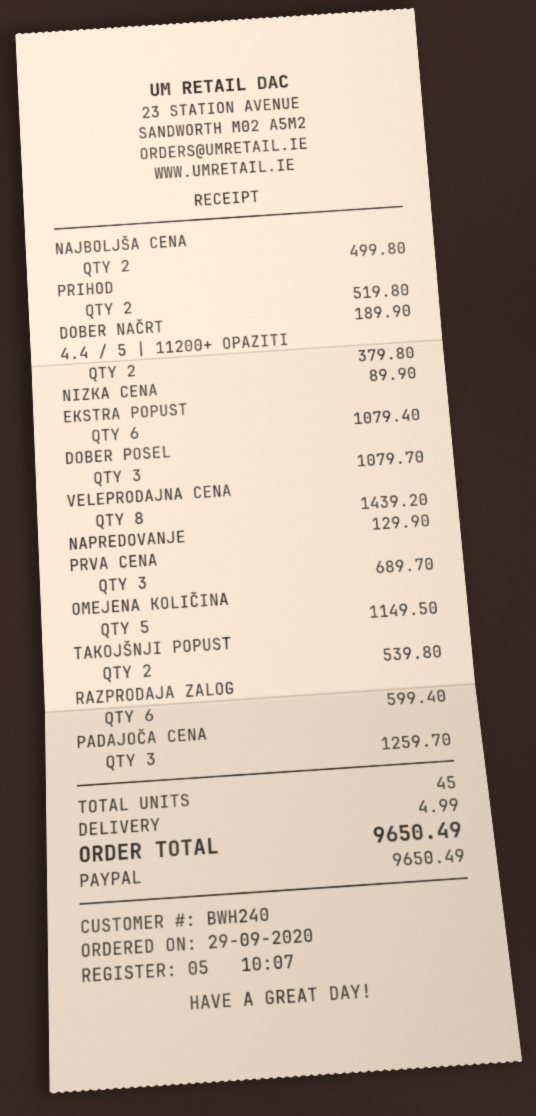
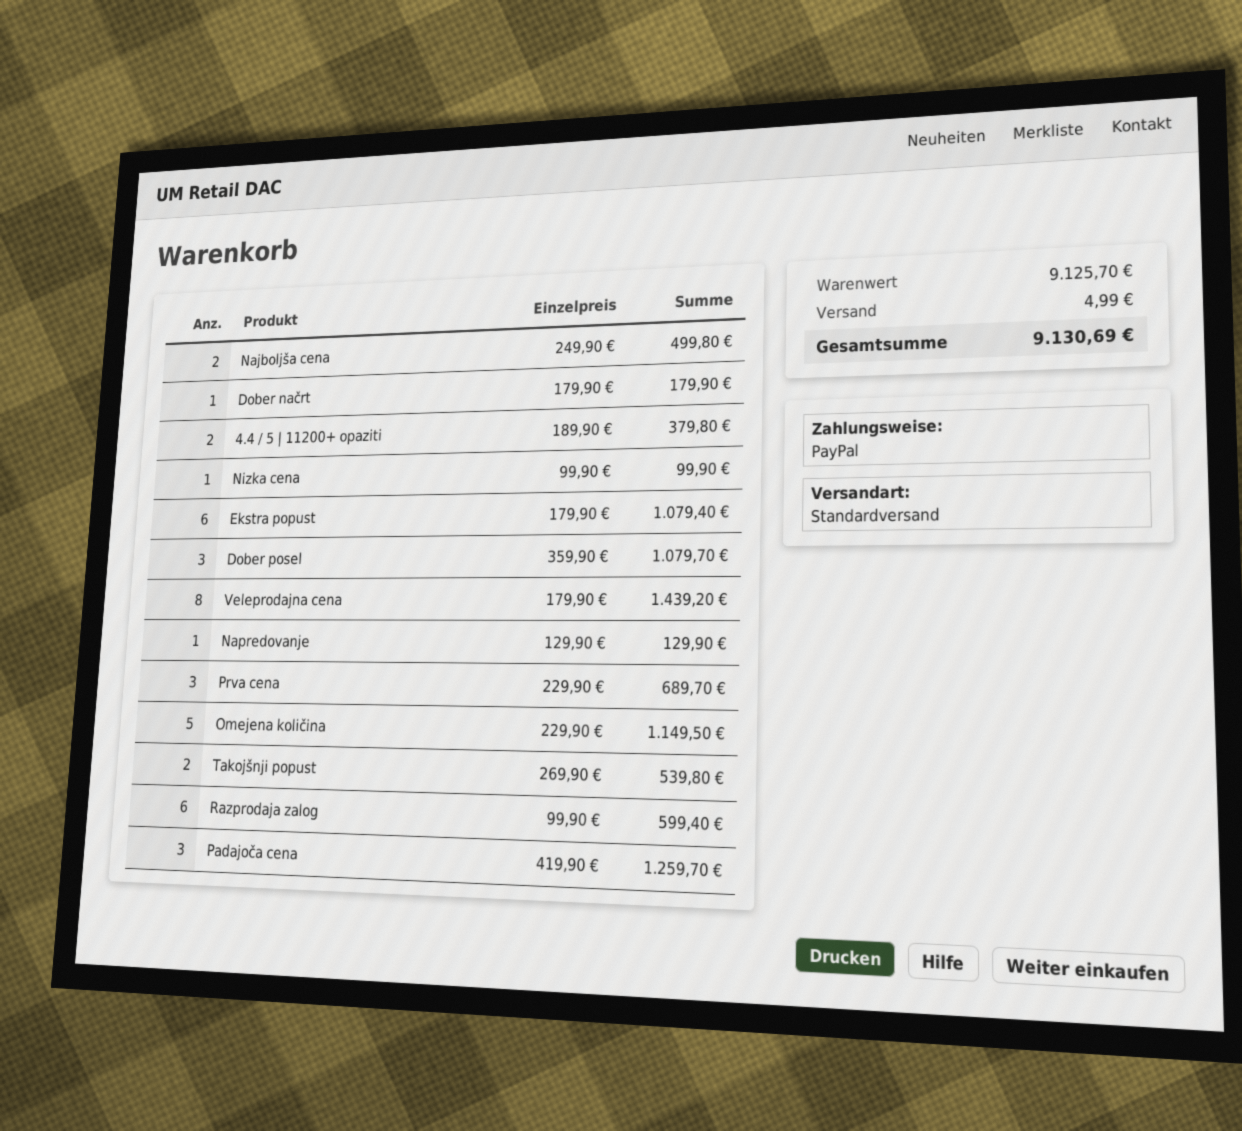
PRIHOD: 2 for 519.80 -> none
DOBER NAČRT: 1 for 189.90 -> 1 for 179.90
NIZKA CENA: 1 for 89.90 -> 1 for 99.90
total: 9650.49 -> 9130.69

